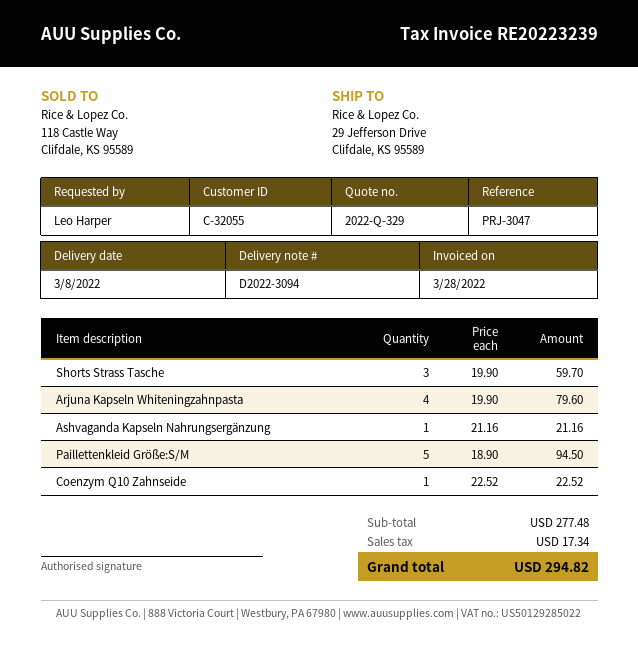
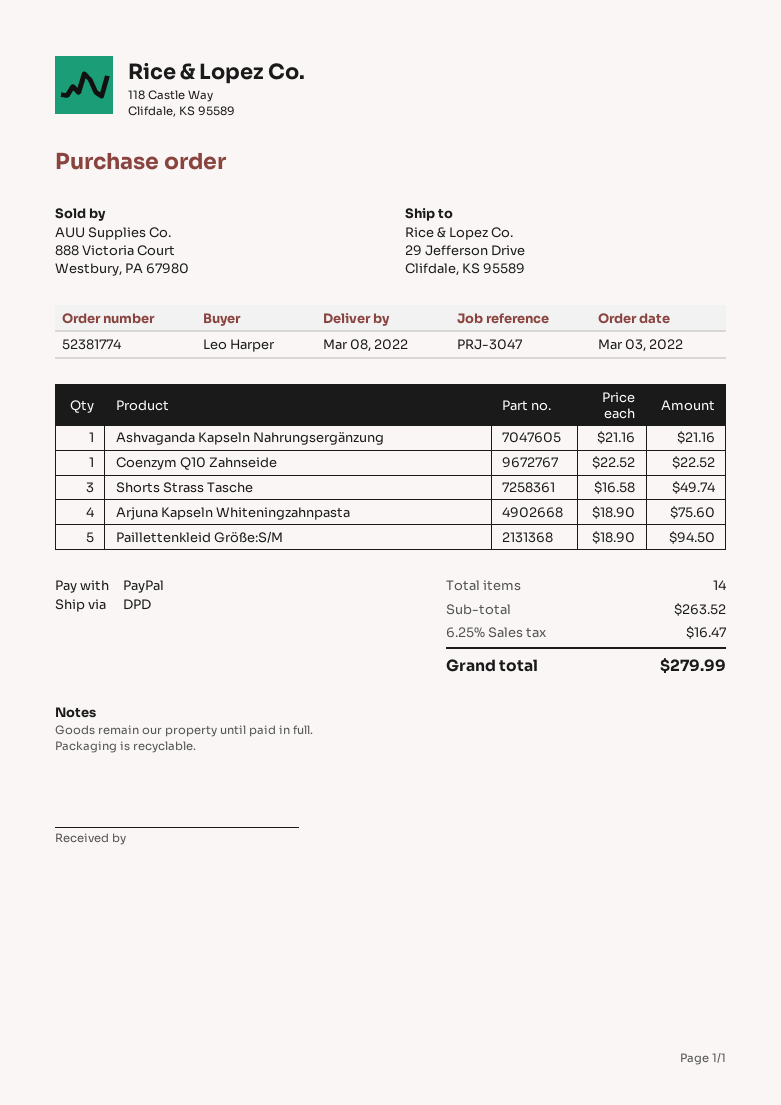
Shorts Strass Tasche: 3 x 19.90 = 59.70 -> 3 x 16.58 = 49.74
Arjuna Kapseln Whiteningzahnpasta: 4 x 19.90 = 79.60 -> 4 x 18.90 = 75.60
subtotal: 277.48 -> 263.52
tax: 17.34 -> 16.47
total: 294.82 -> 279.99

